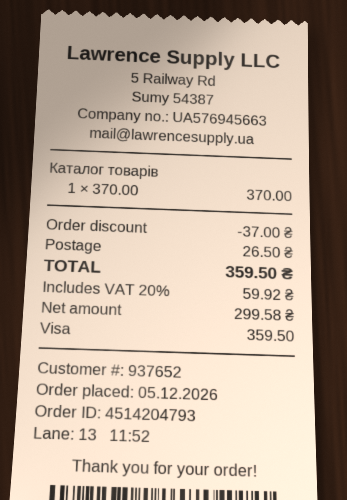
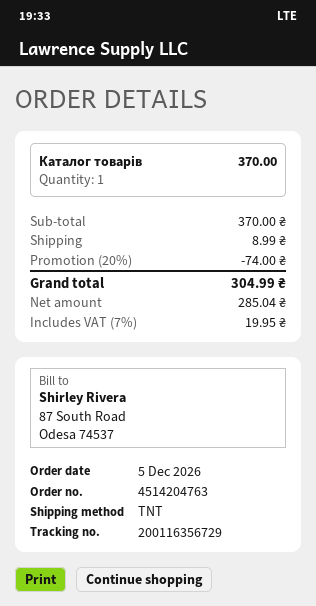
order number: 4514204793 -> 4514204763
discount: 37.00 -> 74.00
shipping: 26.50 -> 8.99
net: 299.58 -> 285.04
tax: 20% = 59.92 -> 7% = 19.95
total: 359.50 -> 304.99

